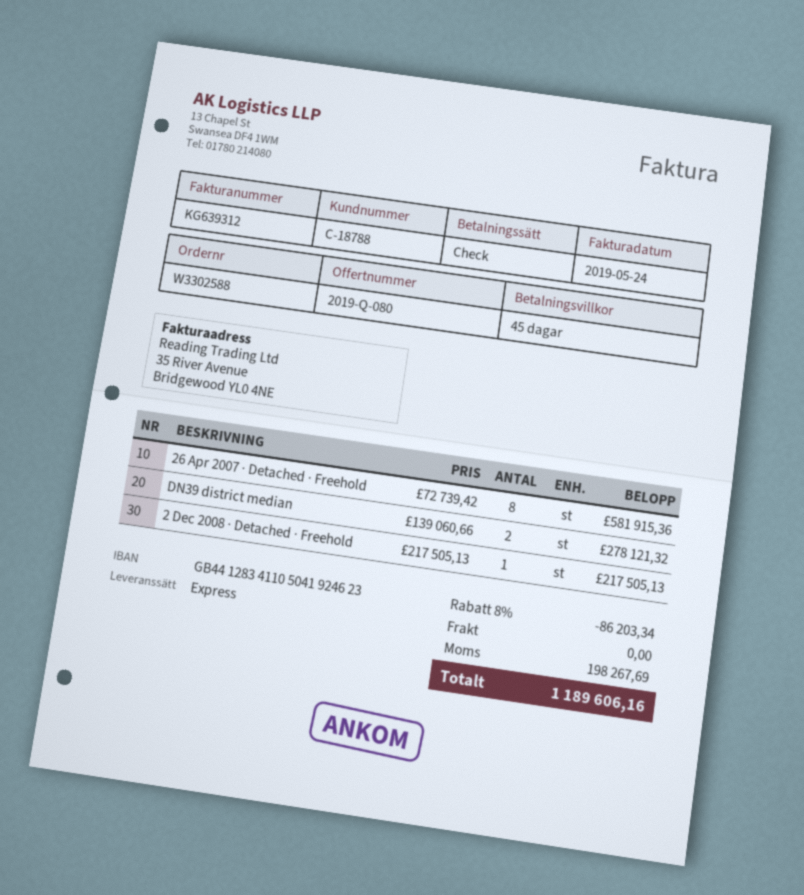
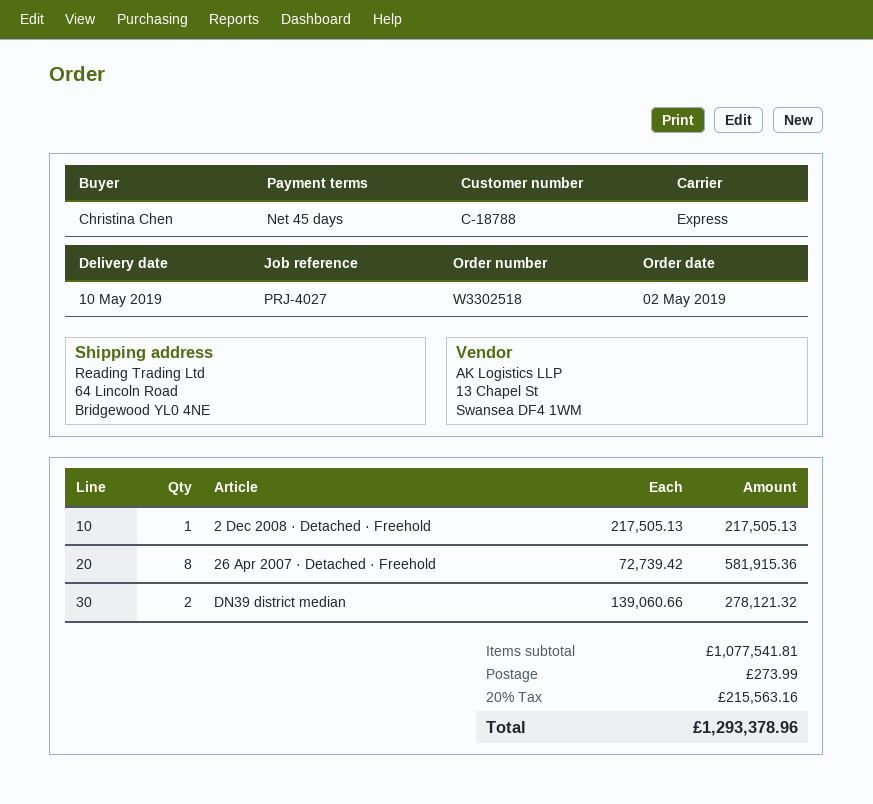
order number: W3302588 -> W3302518
discount: 8% = 86203.34 -> none
shipping: 0.00 -> 273.99
tax: 198267.69 -> 215563.16
total: 1189606.16 -> 1293378.96

